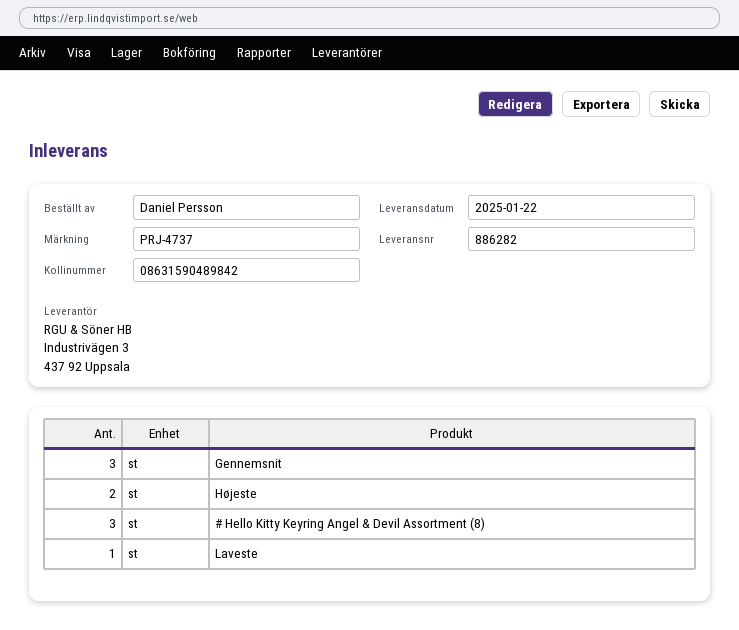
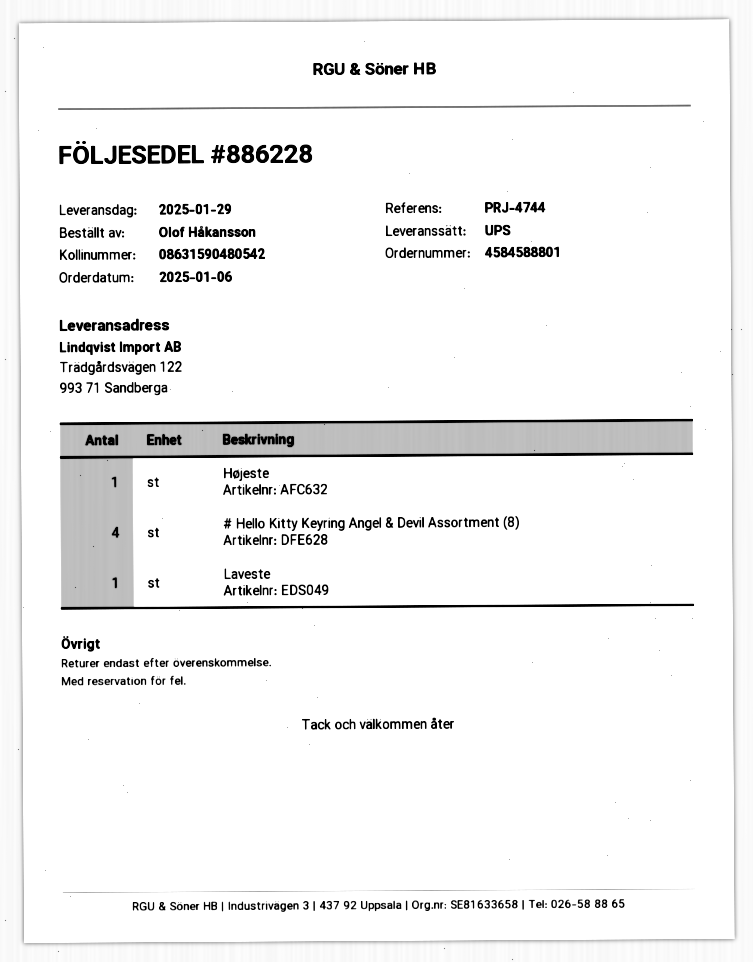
delivery note number: 886282 -> 886228
delivery date: 2025-01-22 -> 2025-01-29
reference: PRJ-4737 -> PRJ-4744
ordered by: Daniel Persson -> Olof Håkansson
tracking number: 08631590489842 -> 08631590480542
Gennemsnit: 3 -> none
Højeste: 2 -> 1
# Hello Kitty Keyring Angel & Devil Assortment (8): 3 -> 4

